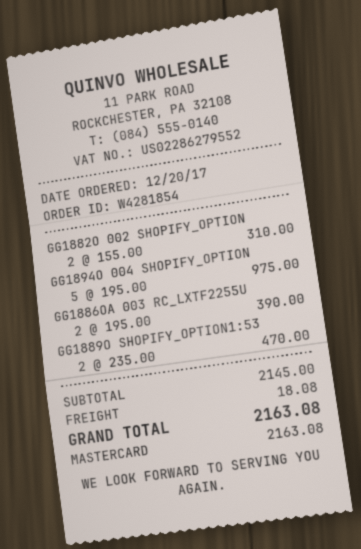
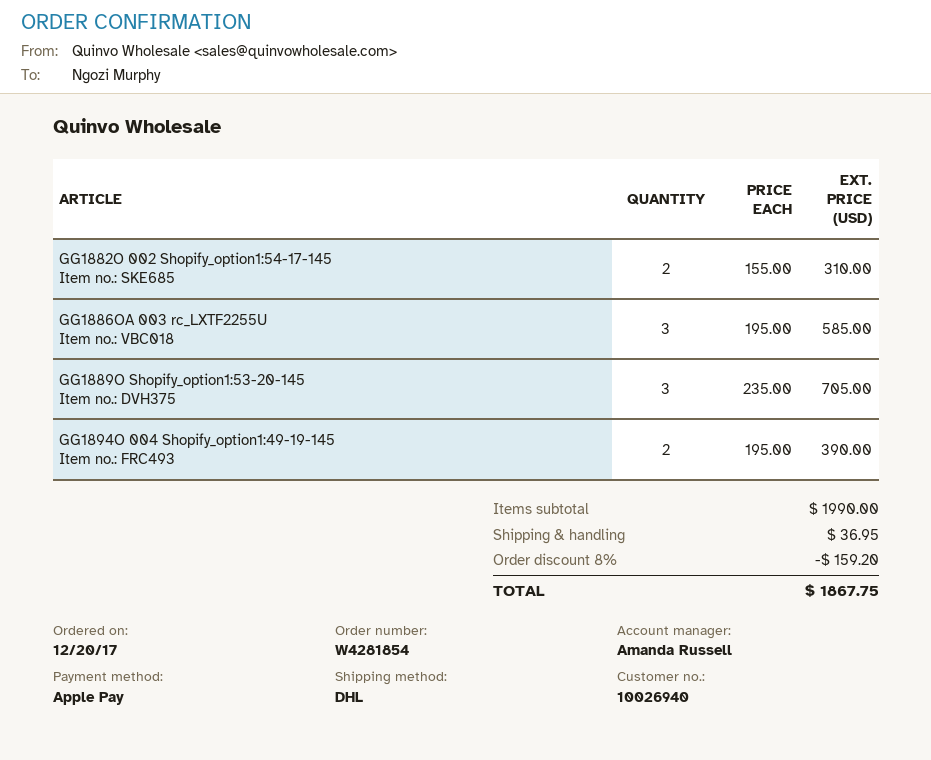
payment method: Mastercard -> Apple Pay
GG1894O 004 SHOPIFY_OPTION: 5 x 195.00 = 975.00 -> 2 x 195.00 = 390.00
GG1886OA 003 RC_LXTF2255U: 2 x 195.00 = 390.00 -> 3 x 195.00 = 585.00
GG1889O SHOPIFY_OPTION1:53: 2 x 235.00 = 470.00 -> 3 x 235.00 = 705.00
subtotal: 2145.00 -> 1990.00
discount: none -> 8% = 159.20
shipping: 18.08 -> 36.95
total: 2163.08 -> 1867.75

